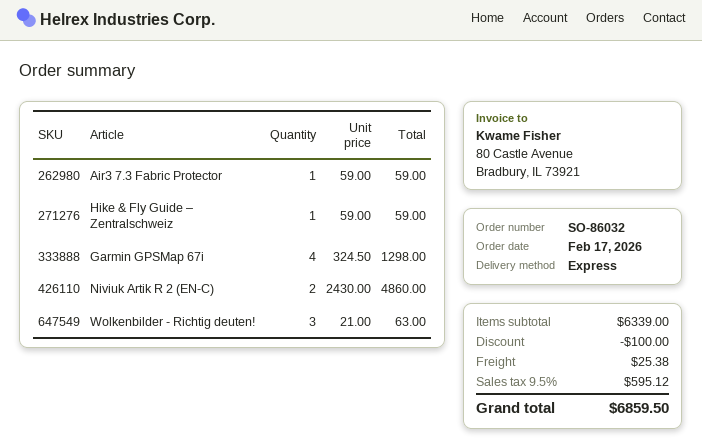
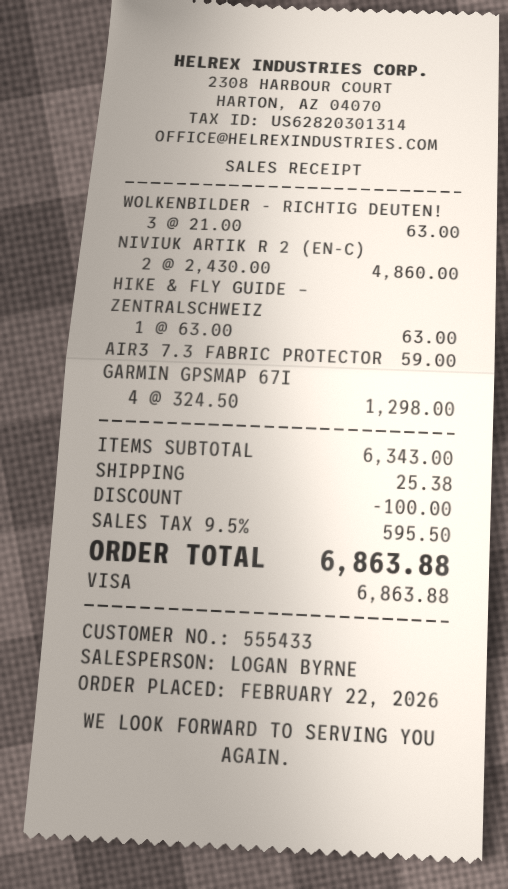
order date: 2026-02-17 -> 2026-02-22
Hike & Fly Guide – Zentralschweiz: 1 x 59.00 = 59.00 -> 1 x 63.00 = 63.00
subtotal: 6339.00 -> 6343.00
tax: 9.5% = 595.12 -> 9.5% = 595.50
total: 6859.50 -> 6863.88

